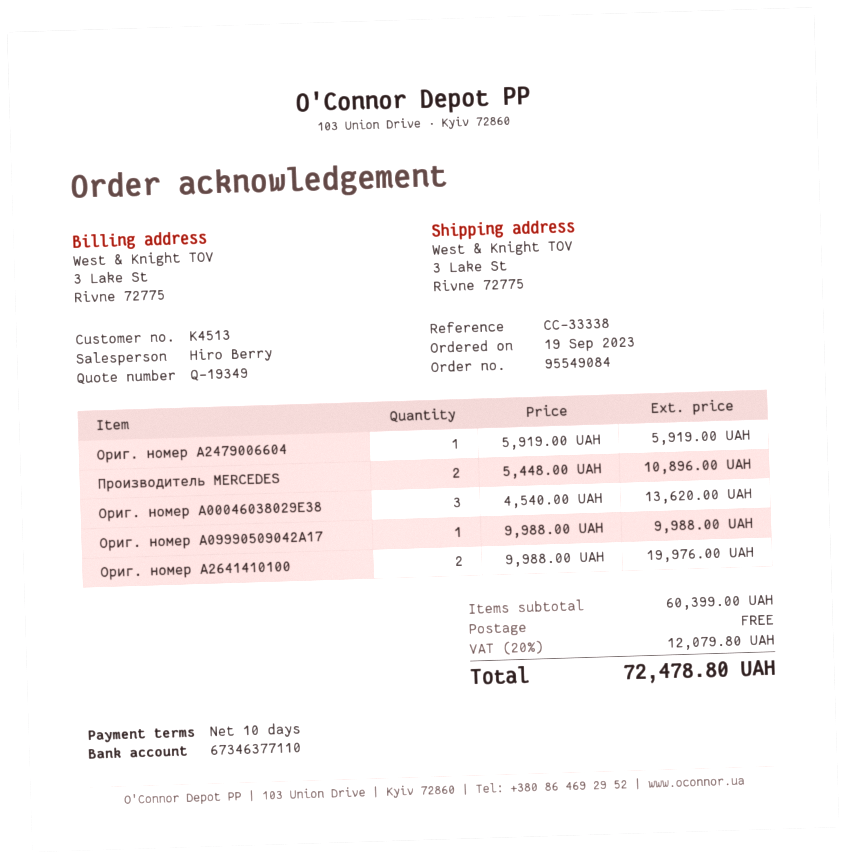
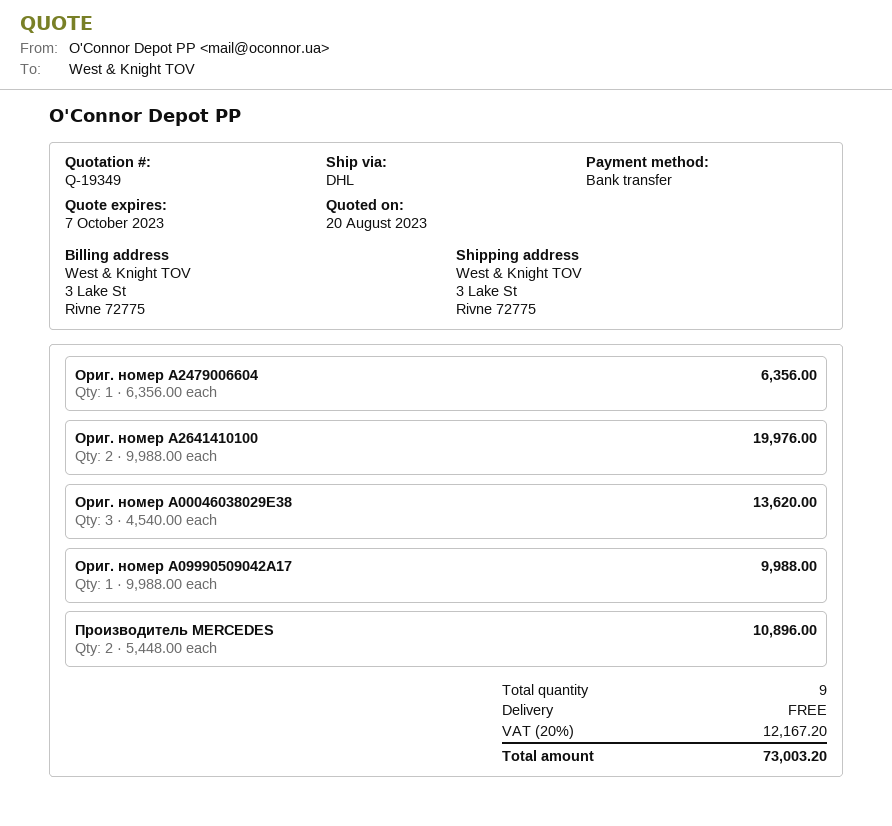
Ориг. номер A2479006604: 1 x 5919.00 = 5919.00 -> 1 x 6356.00 = 6356.00
tax: 20% = 12079.80 -> 20% = 12167.20
total: 72478.80 -> 73003.20

